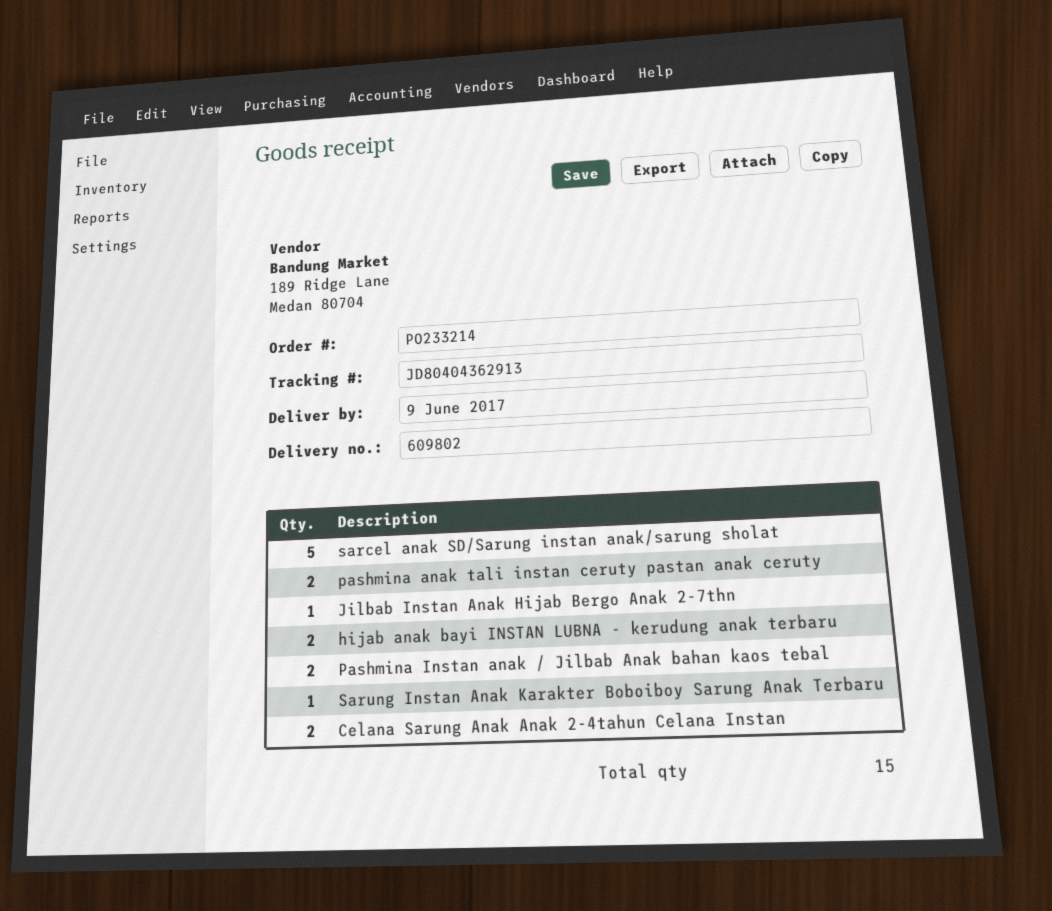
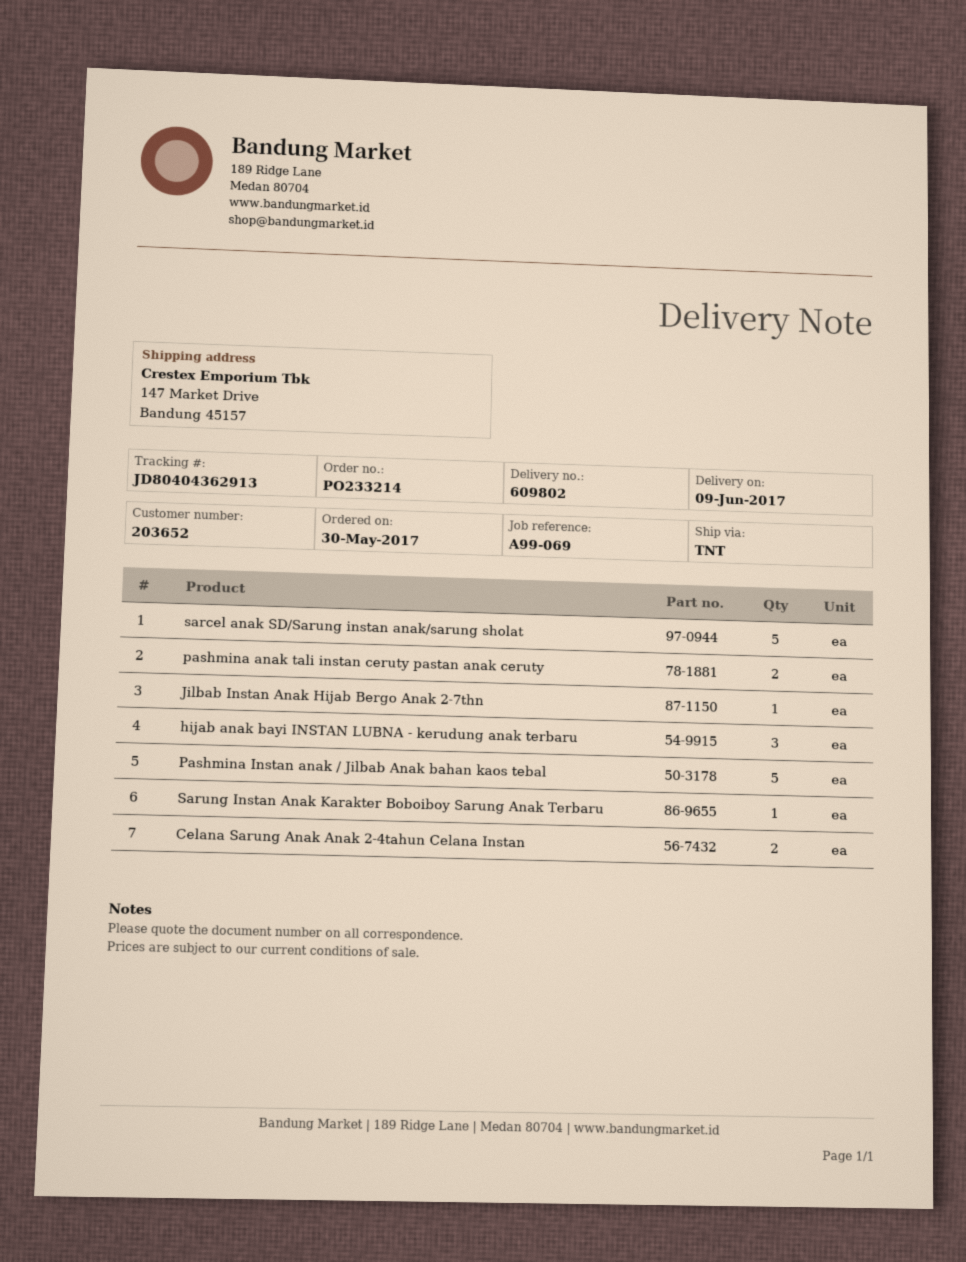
hijab anak bayi INSTAN LUBNA - kerudung anak terbaru: 2 -> 3
Pashmina Instan anak / Jilbab Anak bahan kaos tebal: 2 -> 5

